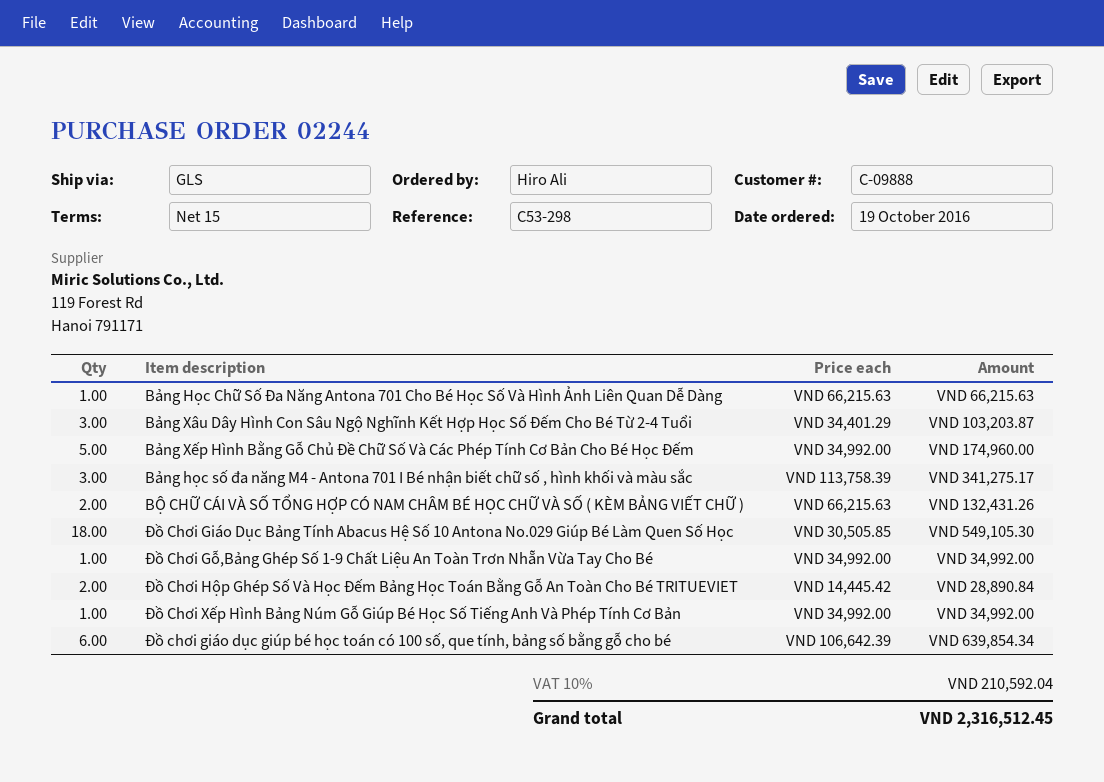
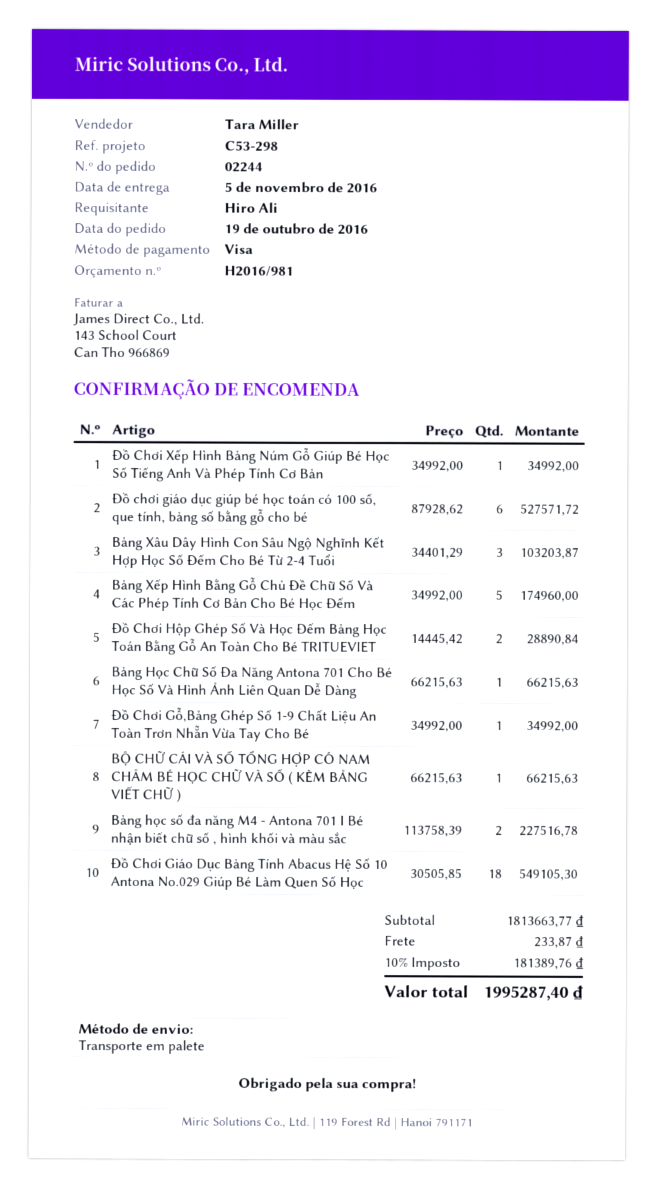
shipping method: GLS -> pallet freight
Bảng học số đa năng M4 - Antona 701 I Bé nhận biết chữ số , hình khối và màu sắc: 3 x 113758.39 = 341275.17 -> 2 x 113758.39 = 227516.78
BỘ CHỮ CÁI VÀ SỐ TỔNG HỢP CÓ NAM CHÂM BÉ HỌC CHỮ VÀ SỐ ( KÈM BẢNG VIẾT CHỮ ): 2 x 66215.63 = 132431.26 -> 1 x 66215.63 = 66215.63
Đồ chơi giáo dục giúp bé học toán có 100 số, que tính, bảng số bằng gỗ cho bé: 6 x 106642.39 = 639854.34 -> 6 x 87928.62 = 527571.72
shipping: none -> 233.87
tax: 10% = 210592.04 -> 10% = 181389.76
total: 2316512.45 -> 1995287.40

